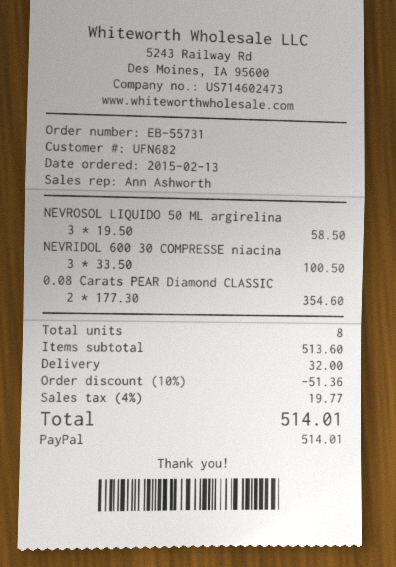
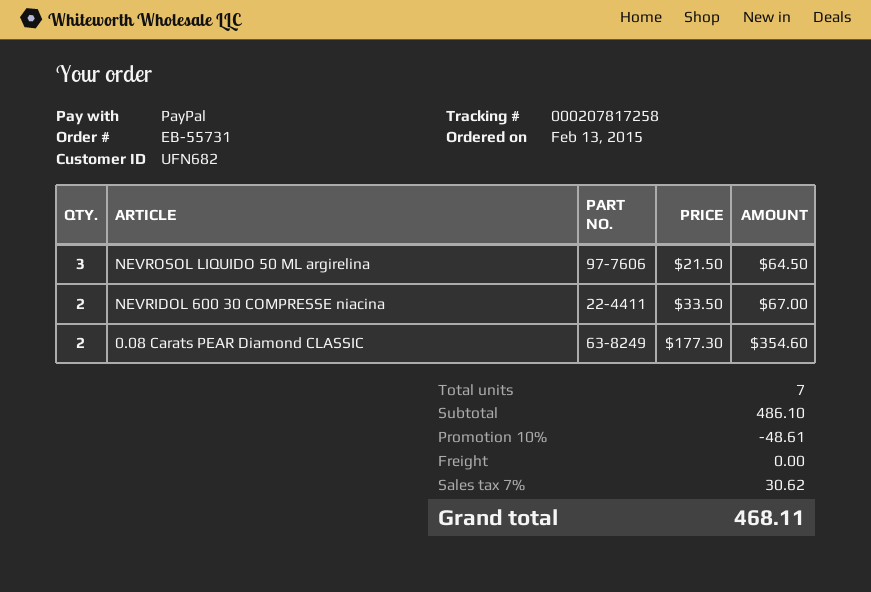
NEVROSOL LIQUIDO 50 ML argirelina: 3 x 19.50 = 58.50 -> 3 x 21.50 = 64.50
NEVRIDOL 600 30 COMPRESSE niacina: 3 x 33.50 = 100.50 -> 2 x 33.50 = 67.00
total quantity: 8 -> 7
subtotal: 513.60 -> 486.10
discount: 10% = 51.36 -> 10% = 48.61
shipping: 32.00 -> 0.00
tax: 4% = 19.77 -> 7% = 30.62
total: 514.01 -> 468.11

